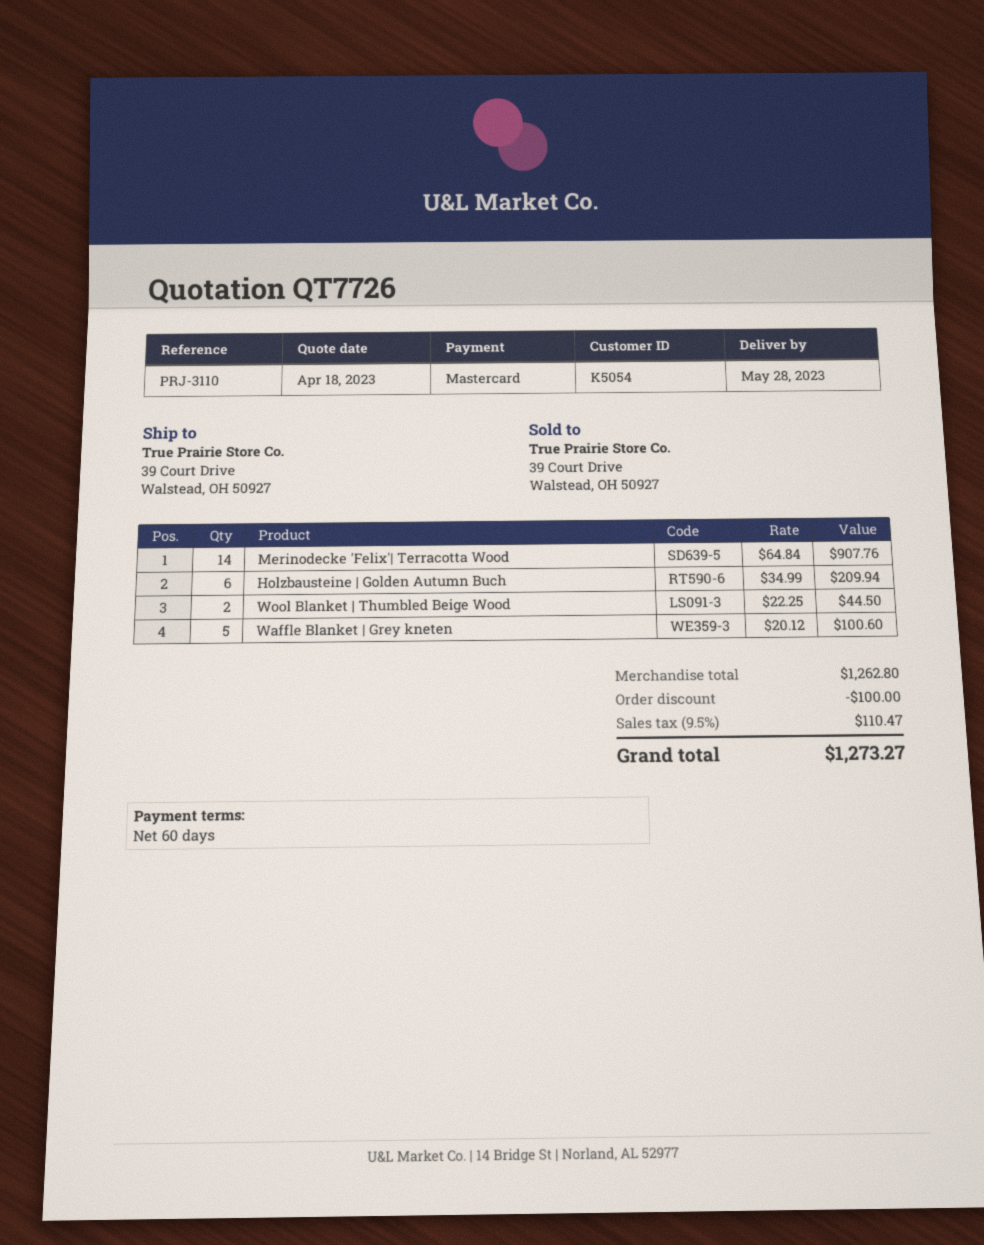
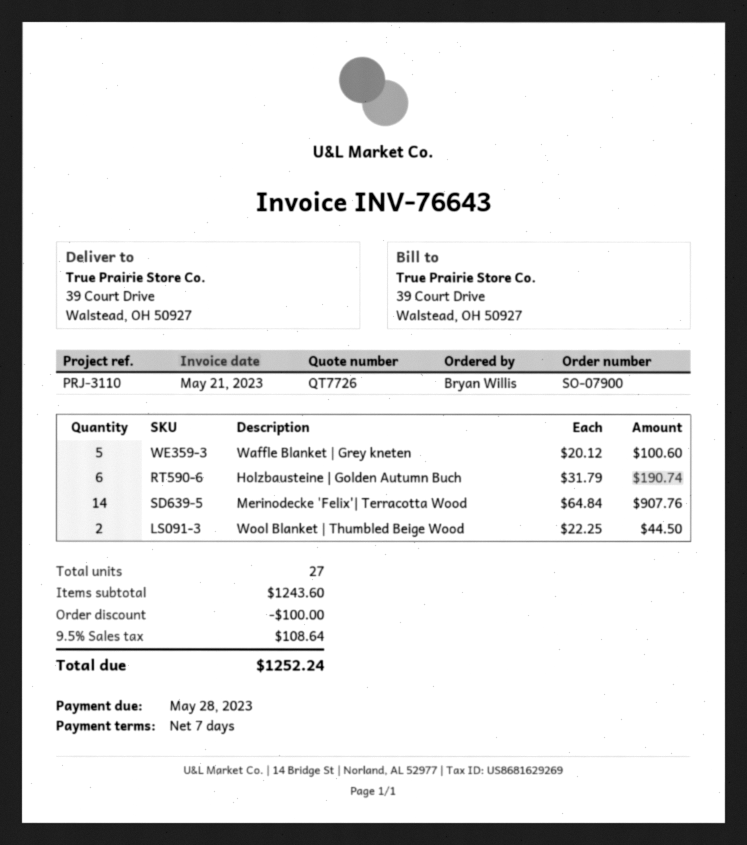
payment terms: 60 days -> 7 days
Holzbausteine | Golden Autumn Buch: 6 x 34.99 = 209.94 -> 6 x 31.79 = 190.74
subtotal: 1262.80 -> 1243.60
tax: 9.5% = 110.47 -> 9.5% = 108.64
total: 1273.27 -> 1252.24

